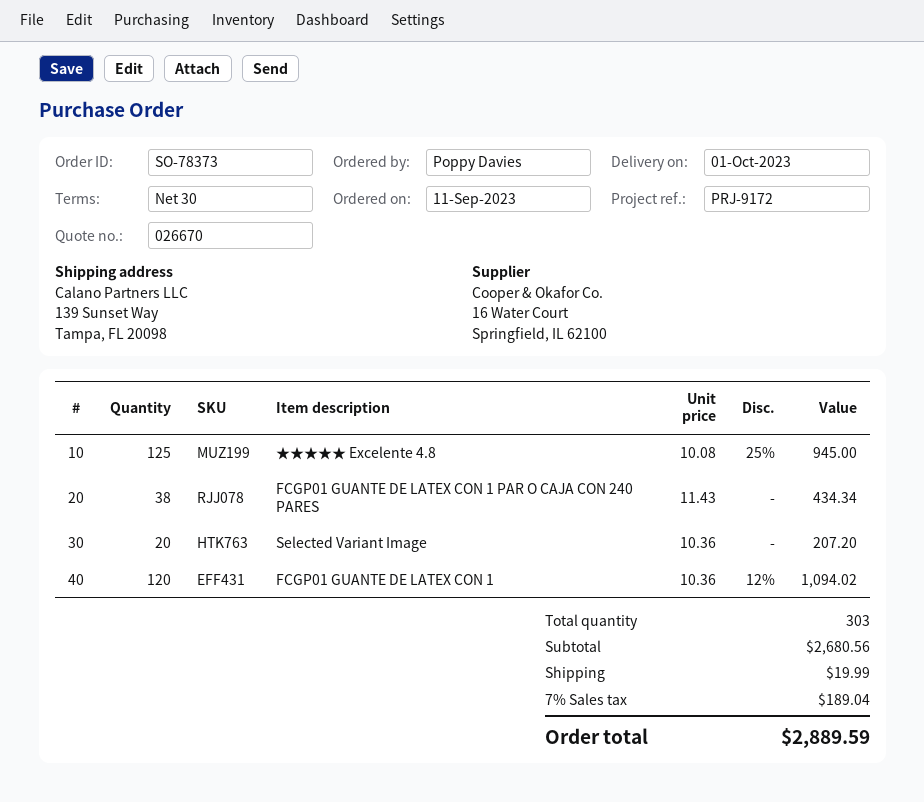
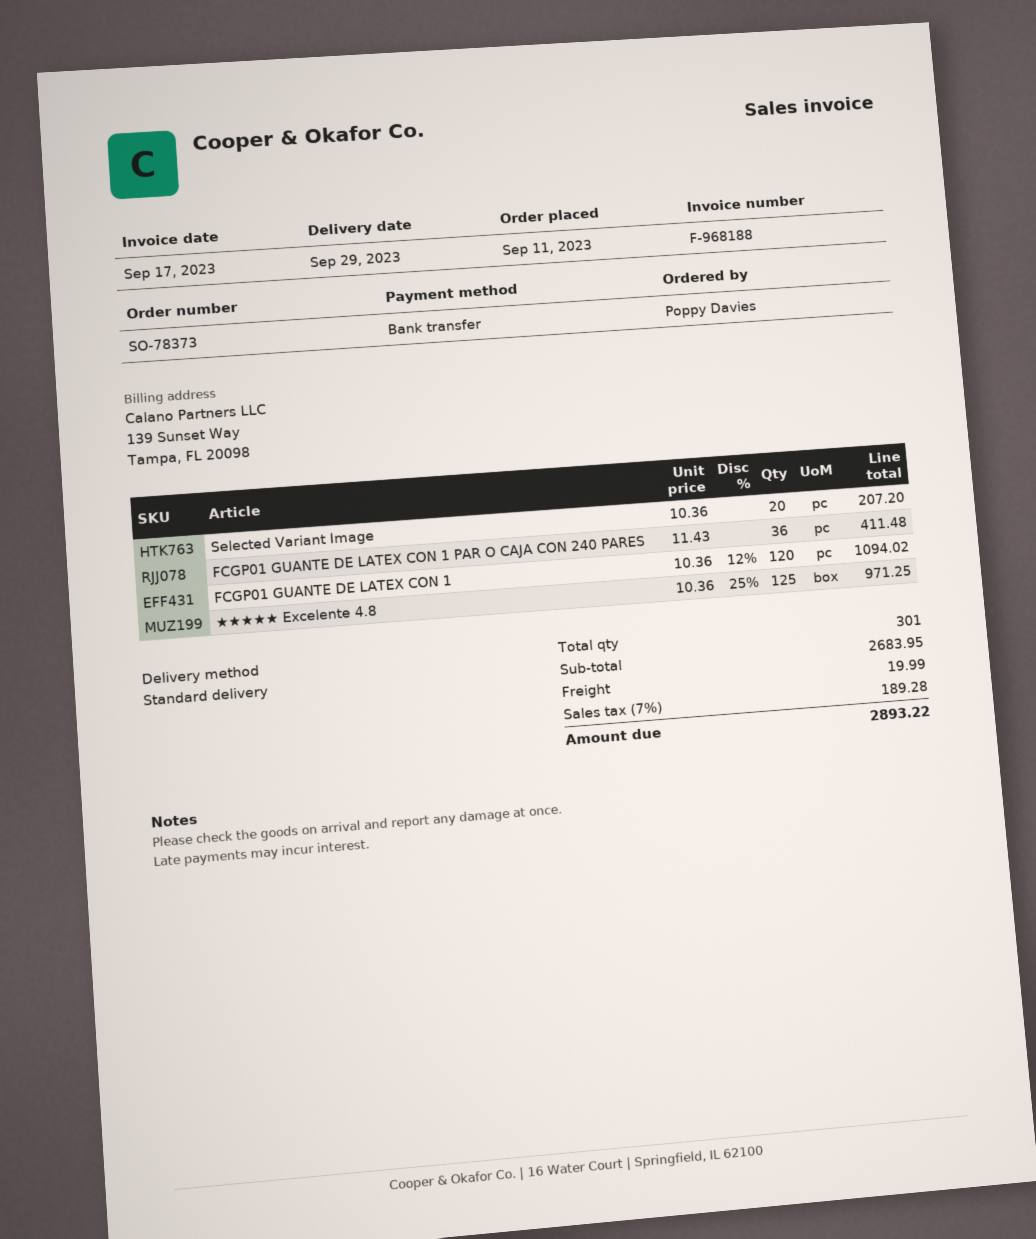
delivery date: 2023-10-01 -> 2023-09-29
★★★★★ Excelente 4.8: 125 x 10.08 - 25% = 945.00 -> 125 x 10.36 - 25% = 971.25
FCGP01 GUANTE DE LATEX CON 1 PAR O CAJA CON 240 PARES: 38 x 11.43 = 434.34 -> 36 x 11.43 = 411.48
total quantity: 303 -> 301
subtotal: 2680.56 -> 2683.95
tax: 7% = 189.04 -> 7% = 189.28
total: 2889.59 -> 2893.22

